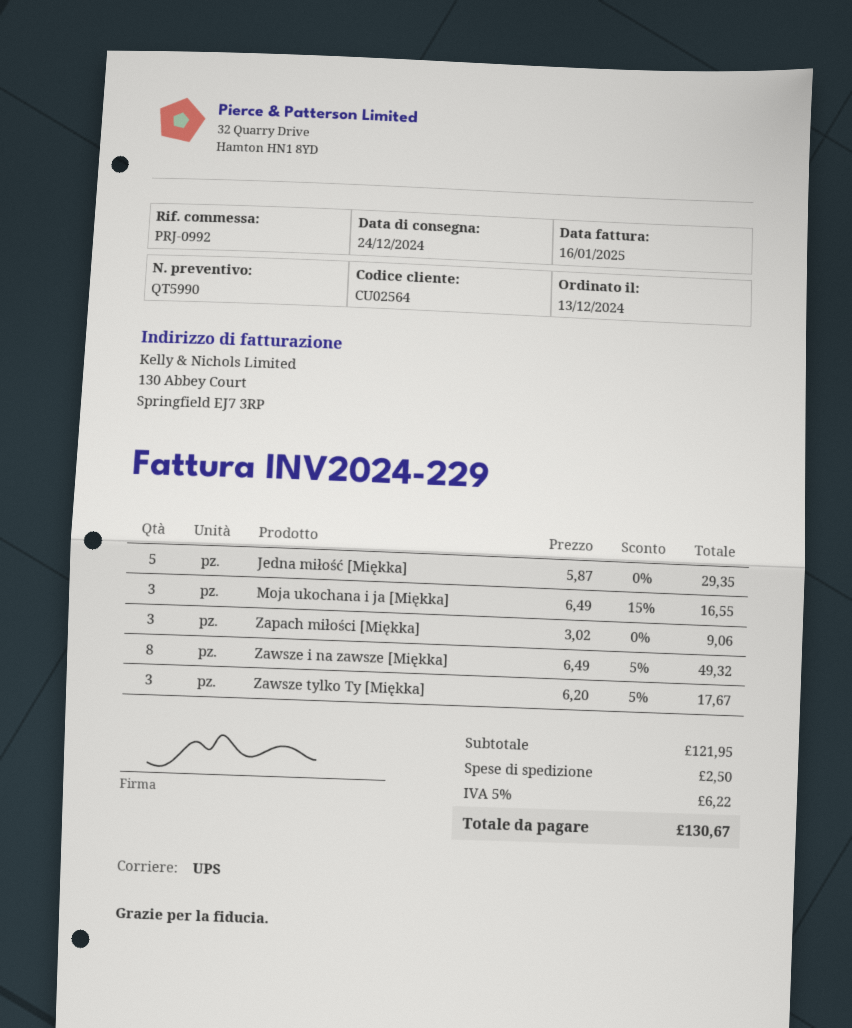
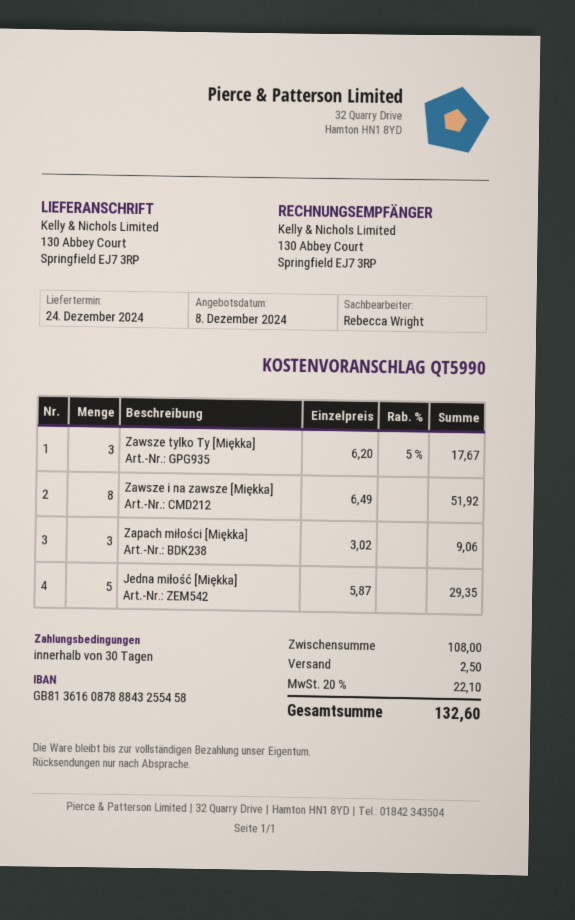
Moja ukochana i ja [Miękka]: 3 x 6.49 - 15% = 16.55 -> none
Zawsze i na zawsze [Miękka]: 8 x 6.49 - 5% = 49.32 -> 8 x 6.49 = 51.92
subtotal: 121.95 -> 108.00
tax: 5% = 6.22 -> 20% = 22.10
total: 130.67 -> 132.60

